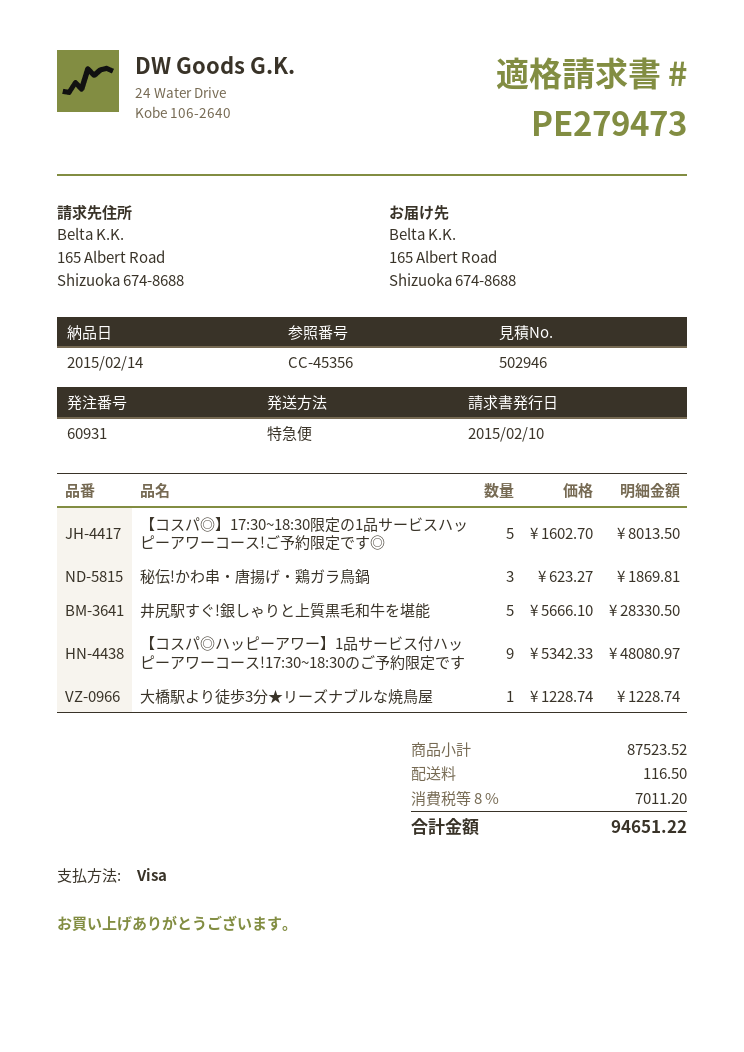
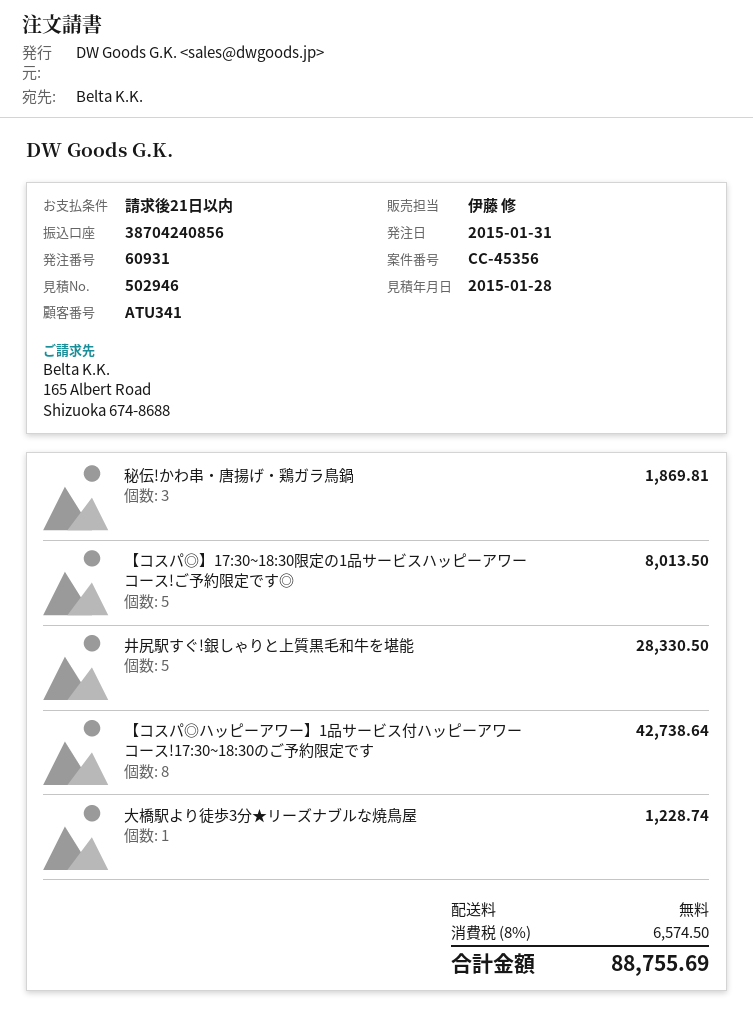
【コスパ◎ハッピーアワー】1品サービス付ハッピーアワーコース!17:30~18:30のご予約限定です: 9 for 48080.97 -> 8 for 42738.64
shipping: 116.50 -> 0.00
tax: 8% = 7011.20 -> 8% = 6574.50
total: 94651.22 -> 88755.69

